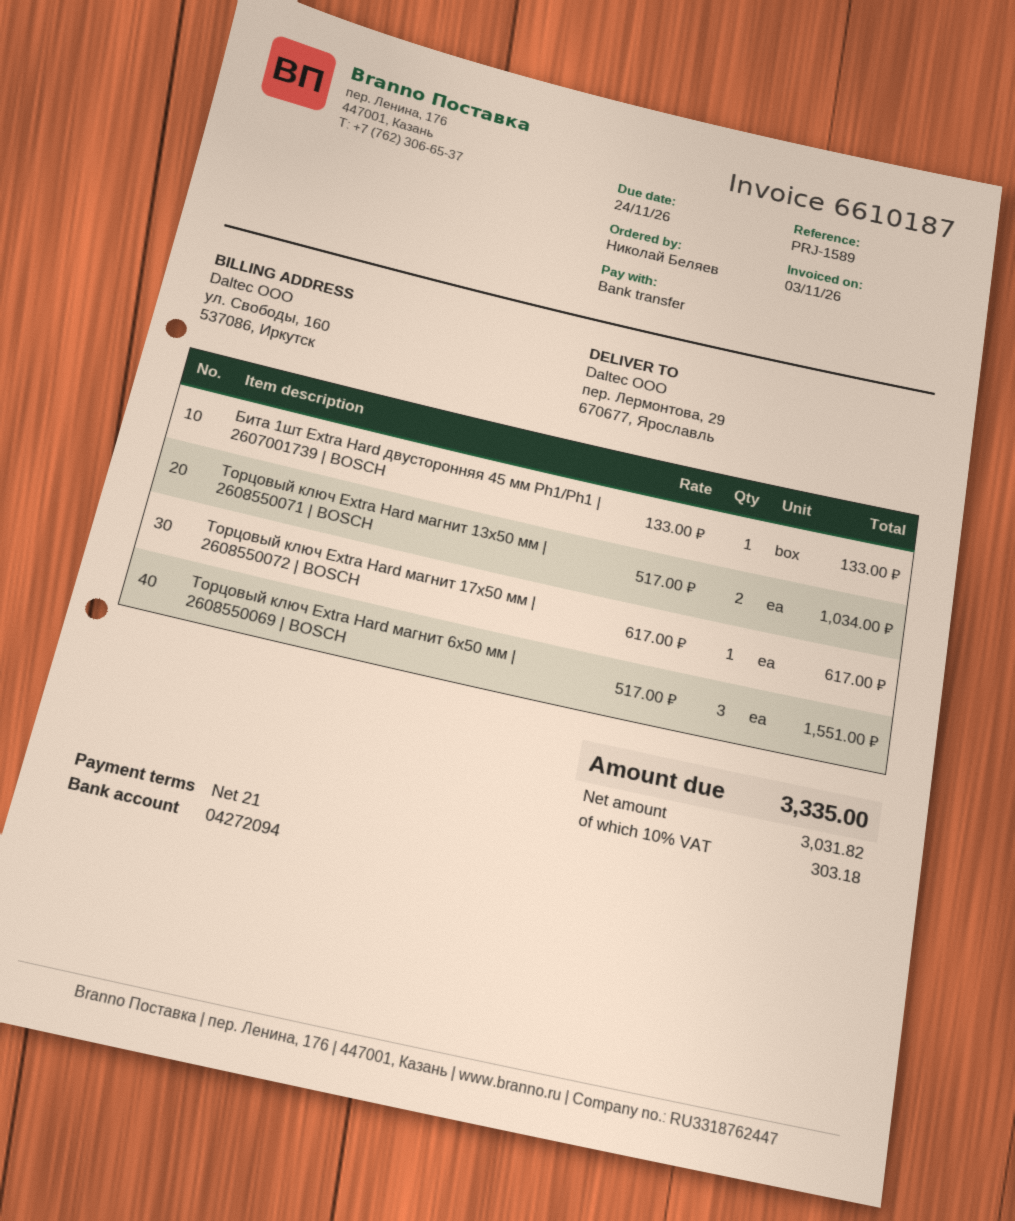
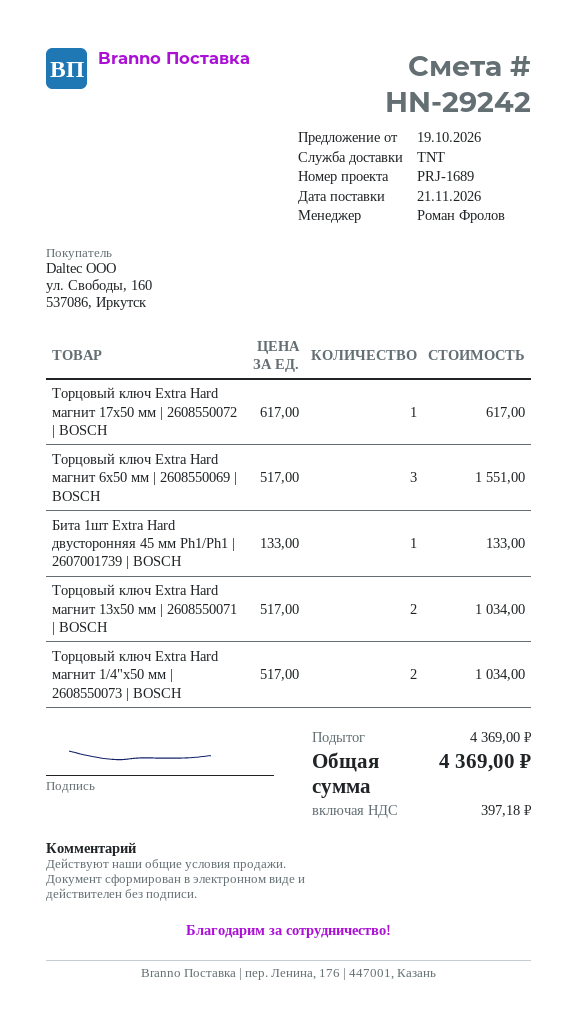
reference: PRJ-1589 -> PRJ-1689
Торцовый ключ Extra Hard магнит 1/4"x50 мм | 2608550073 | BOSCH: none -> 2 x 517.00 = 1034.00
tax: 303.18 -> 397.18
total: 3335.00 -> 4369.00

